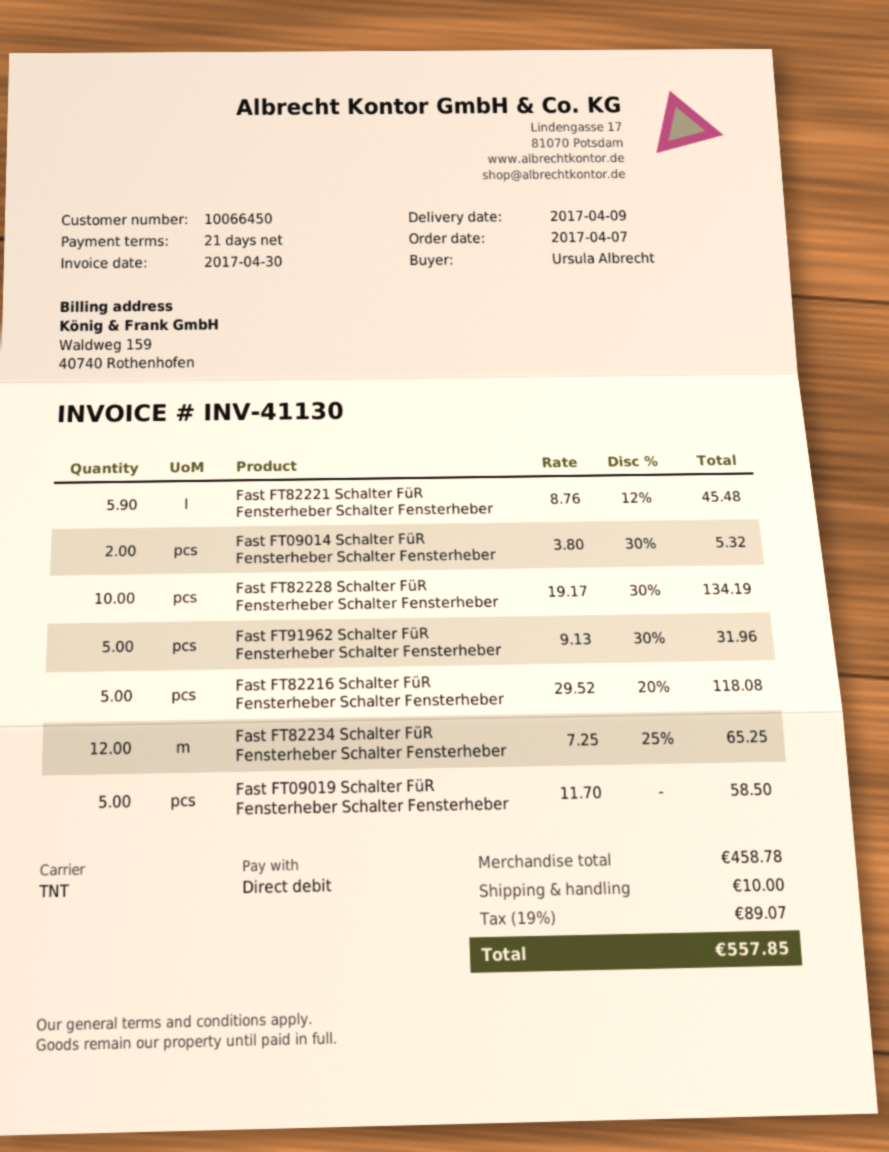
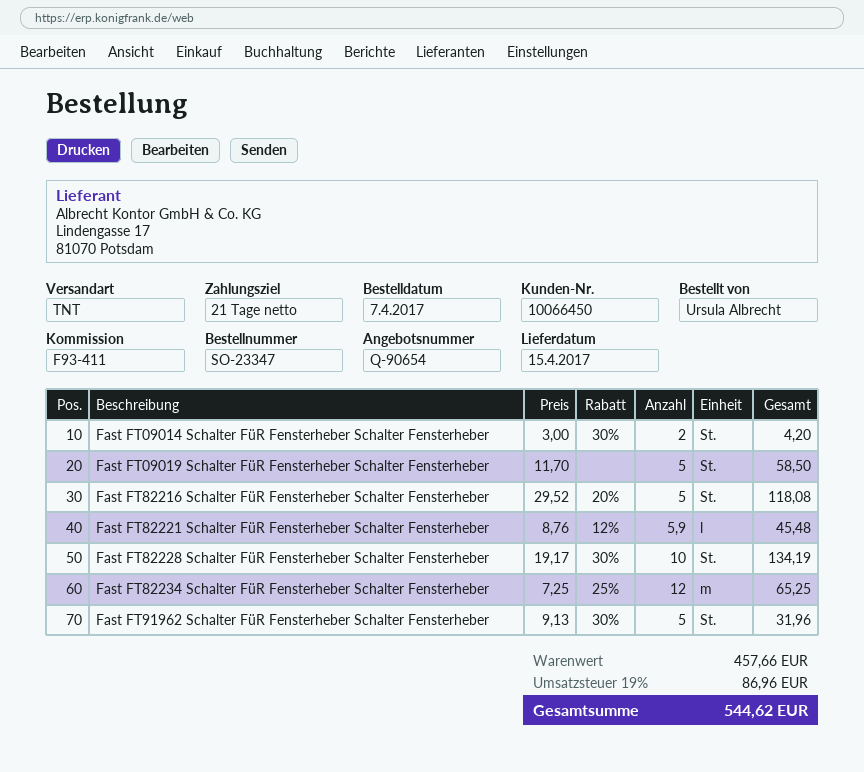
delivery date: 2017-04-09 -> 2017-04-15
Fast FT09014 Schalter FüR Fensterheber Schalter Fensterheber: 2 x 3.80 - 30% = 5.32 -> 2 x 3.00 - 30% = 4.20
subtotal: 458.78 -> 457.66
shipping: 10.00 -> none
tax: 19% = 89.07 -> 19% = 86.96
total: 557.85 -> 544.62

